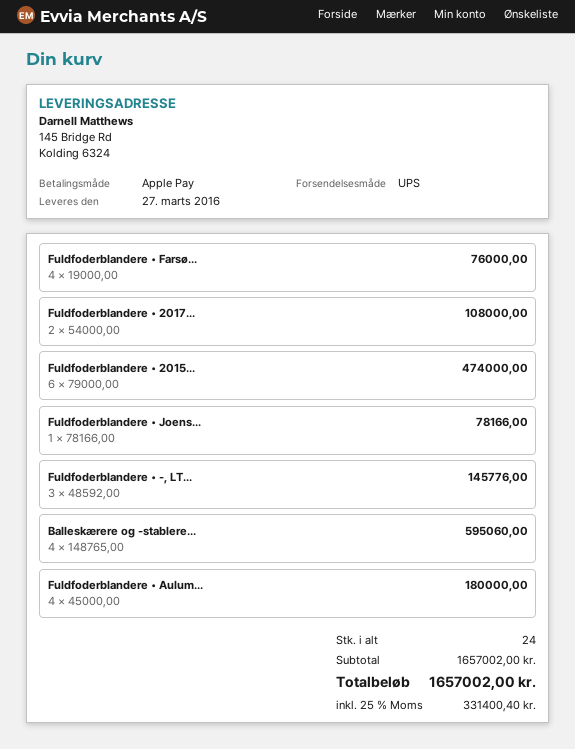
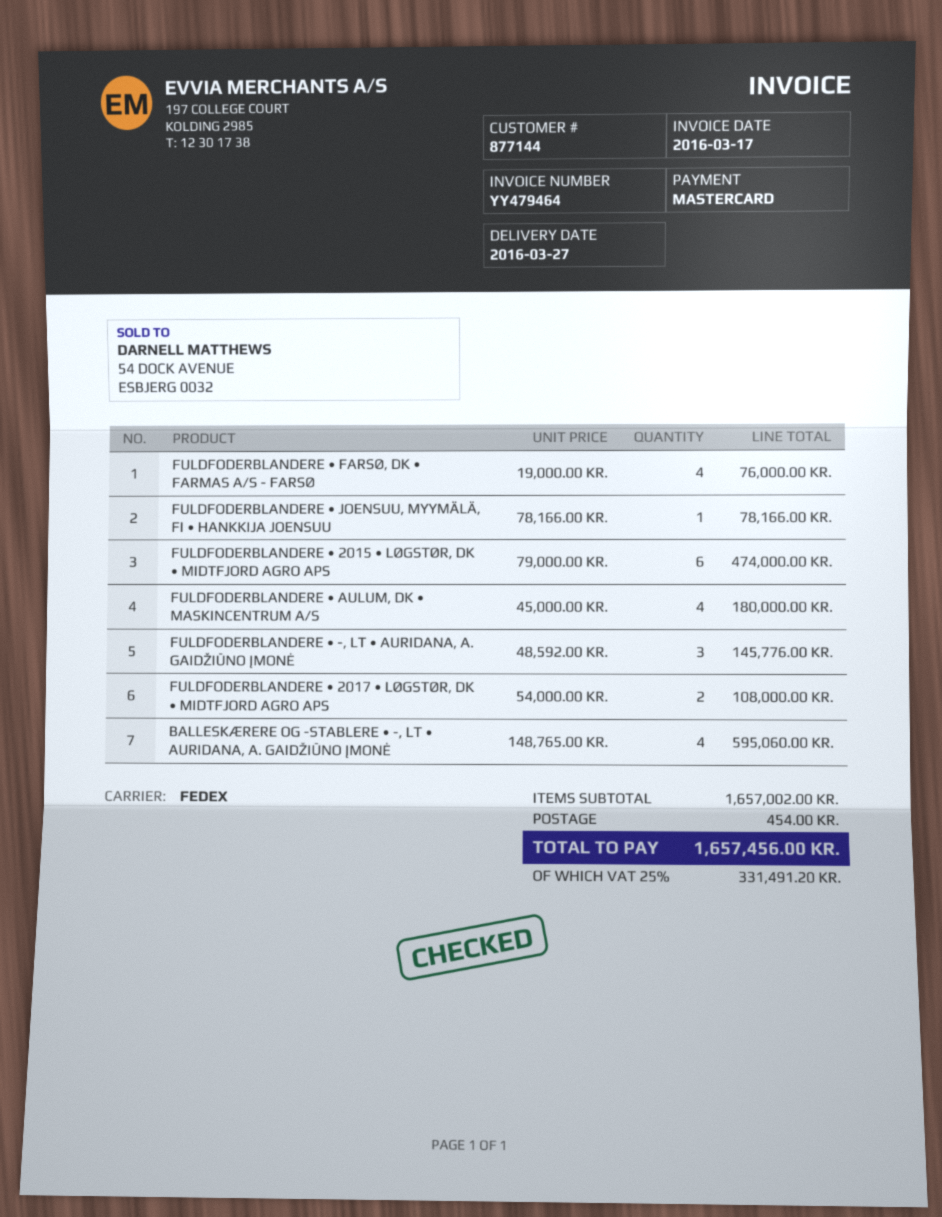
payment method: Apple Pay -> Mastercard
shipping method: UPS -> FedEx
shipping: none -> 454.00
tax: 25% = 331400.40 -> 25% = 331491.20
total: 1657002.00 -> 1657456.00

